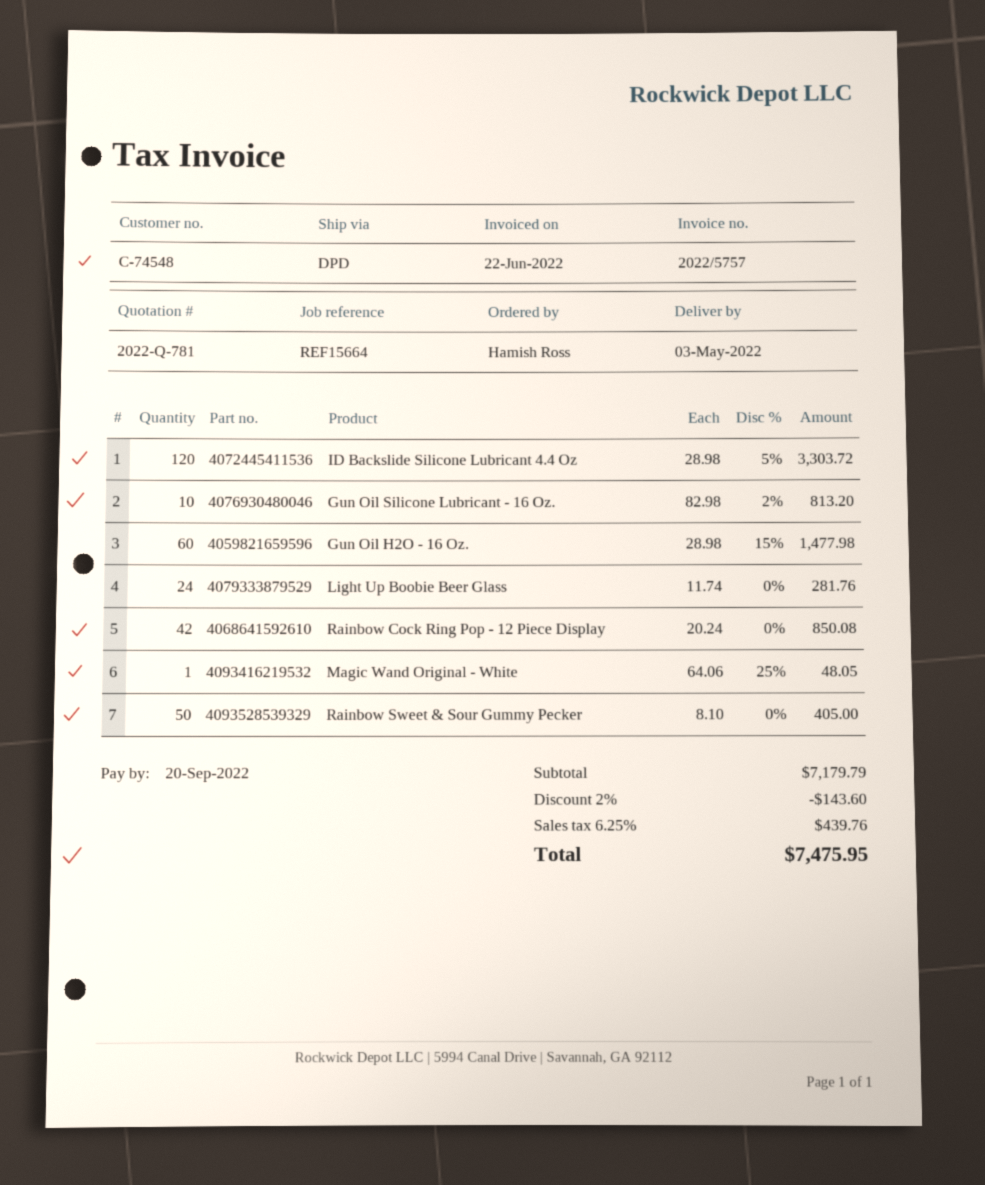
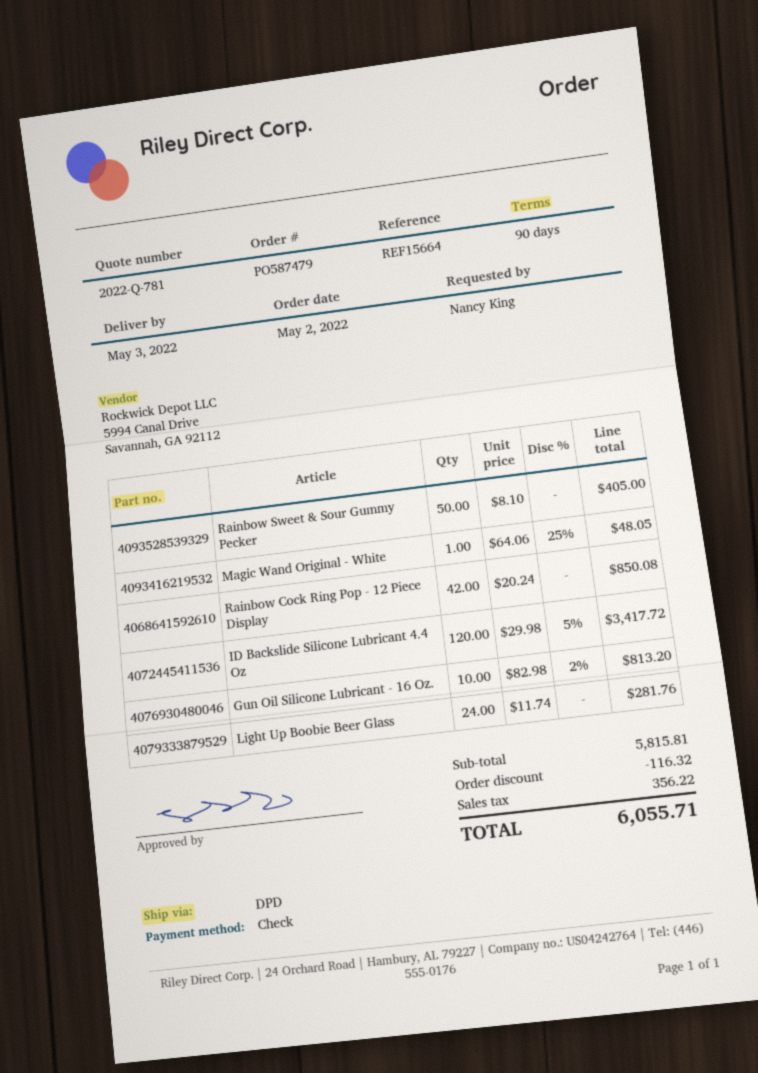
ordered by: Hamish Ross -> Nancy King
ID Backslide Silicone Lubricant 4.4 Oz: 120 x 28.98 - 5% = 3303.72 -> 120 x 29.98 - 5% = 3417.72
Gun Oil H2O - 16 Oz.: 60 x 28.98 - 15% = 1477.98 -> none
subtotal: 7179.79 -> 5815.81
discount: 143.60 -> 116.32
tax: 439.76 -> 356.22
total: 7475.95 -> 6055.71

